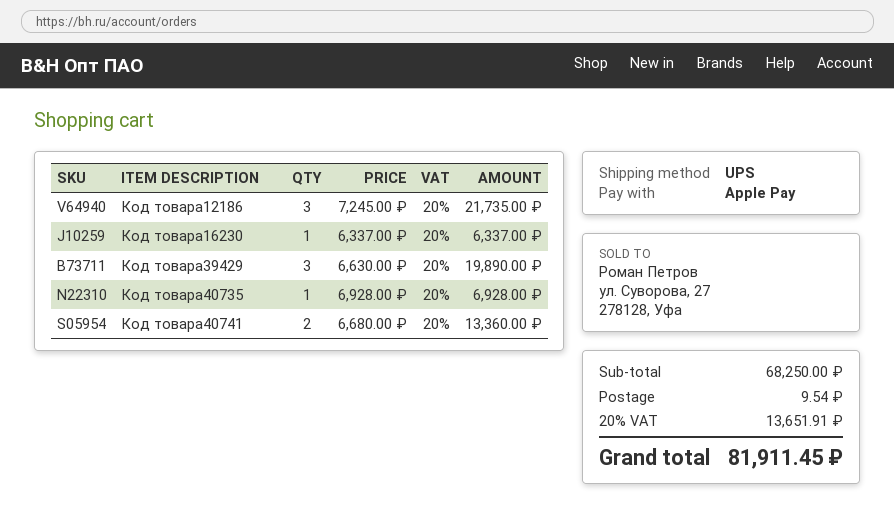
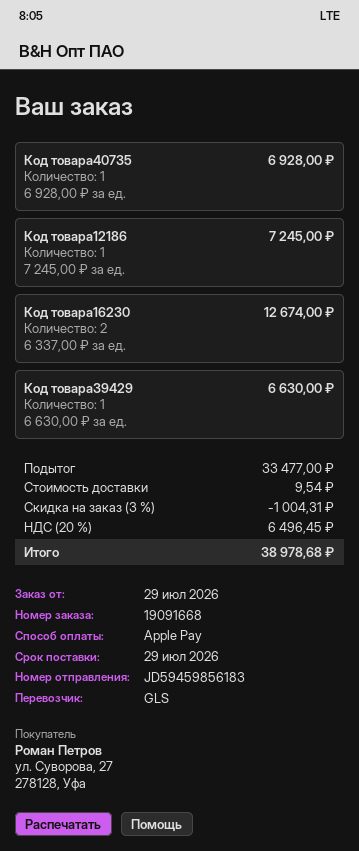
shipping method: UPS -> GLS
Код товара12186: 3 x 7245.00 = 21735.00 -> 1 x 7245.00 = 7245.00
Код товара16230: 1 x 6337.00 = 6337.00 -> 2 x 6337.00 = 12674.00
Код товара39429: 3 x 6630.00 = 19890.00 -> 1 x 6630.00 = 6630.00
Код товара40741: 2 x 6680.00 = 13360.00 -> none
subtotal: 68250.00 -> 33477.00
discount: none -> 3% = 1004.31
tax: 20% = 13651.91 -> 20% = 6496.45
total: 81911.45 -> 38978.68

